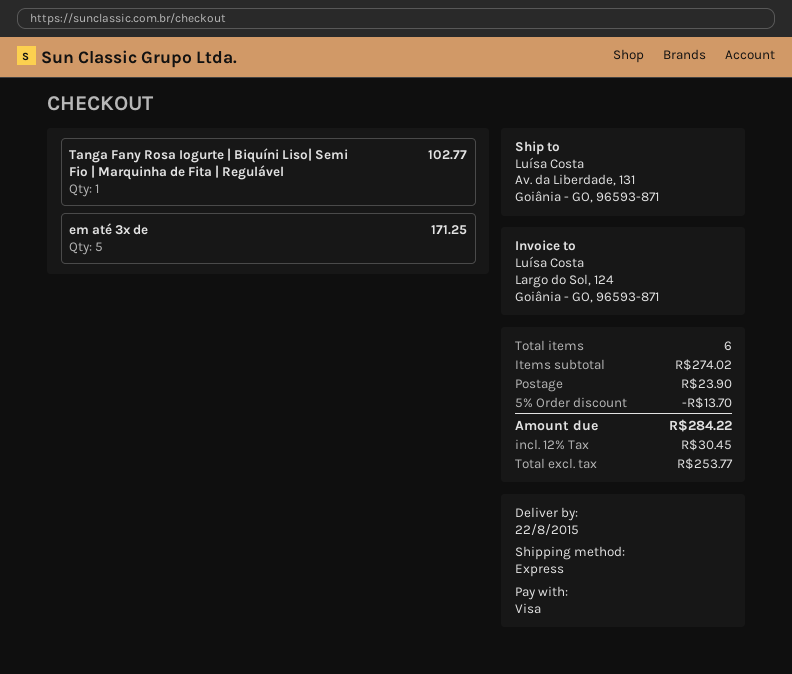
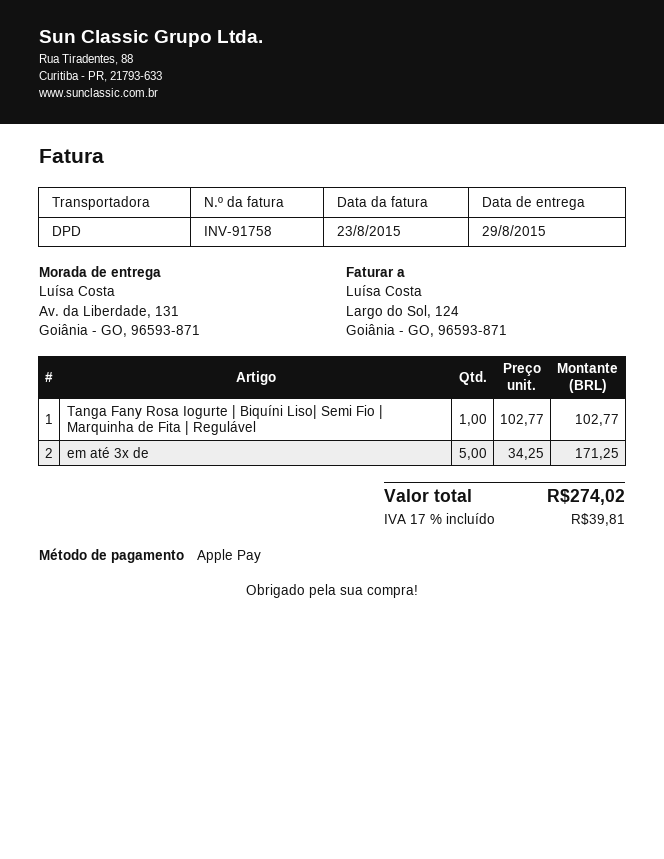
delivery date: 2015-08-22 -> 2015-08-29
payment method: Visa -> Apple Pay
shipping method: express -> DPD
discount: 5% = 13.70 -> none
shipping: 23.90 -> none
tax: 12% = 30.45 -> 17% = 39.81
total: 284.22 -> 274.02

